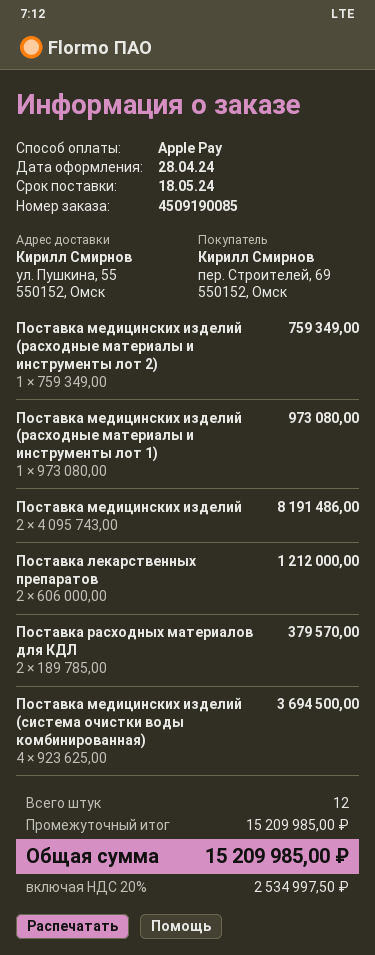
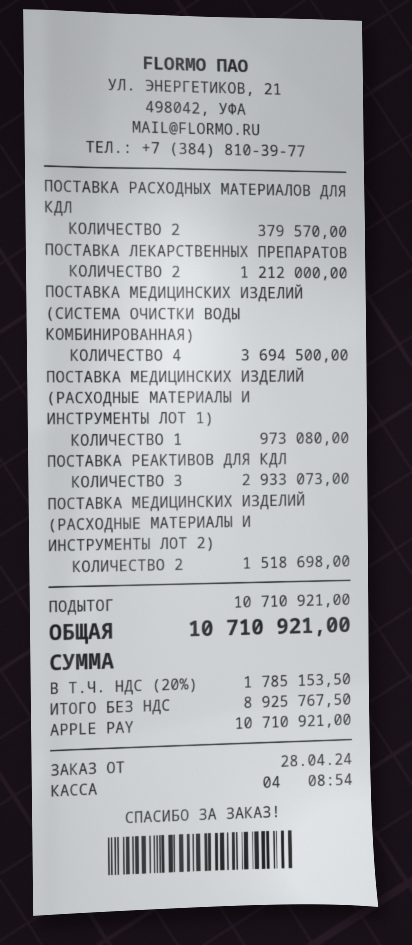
Поставка медицинских изделий (расходные материалы и инструменты лот 2): 1 for 759349.00 -> 2 for 1518698.00
Поставка медицинских изделий: 2 for 8191486.00 -> none
ПОСТАВКА РЕАКТИВОВ ДЛЯ КДЛ: none -> 3 for 2933073.00
subtotal: 15209985.00 -> 10710921.00
tax: 20% = 2534997.50 -> 20% = 1785153.50
total: 15209985.00 -> 10710921.00

